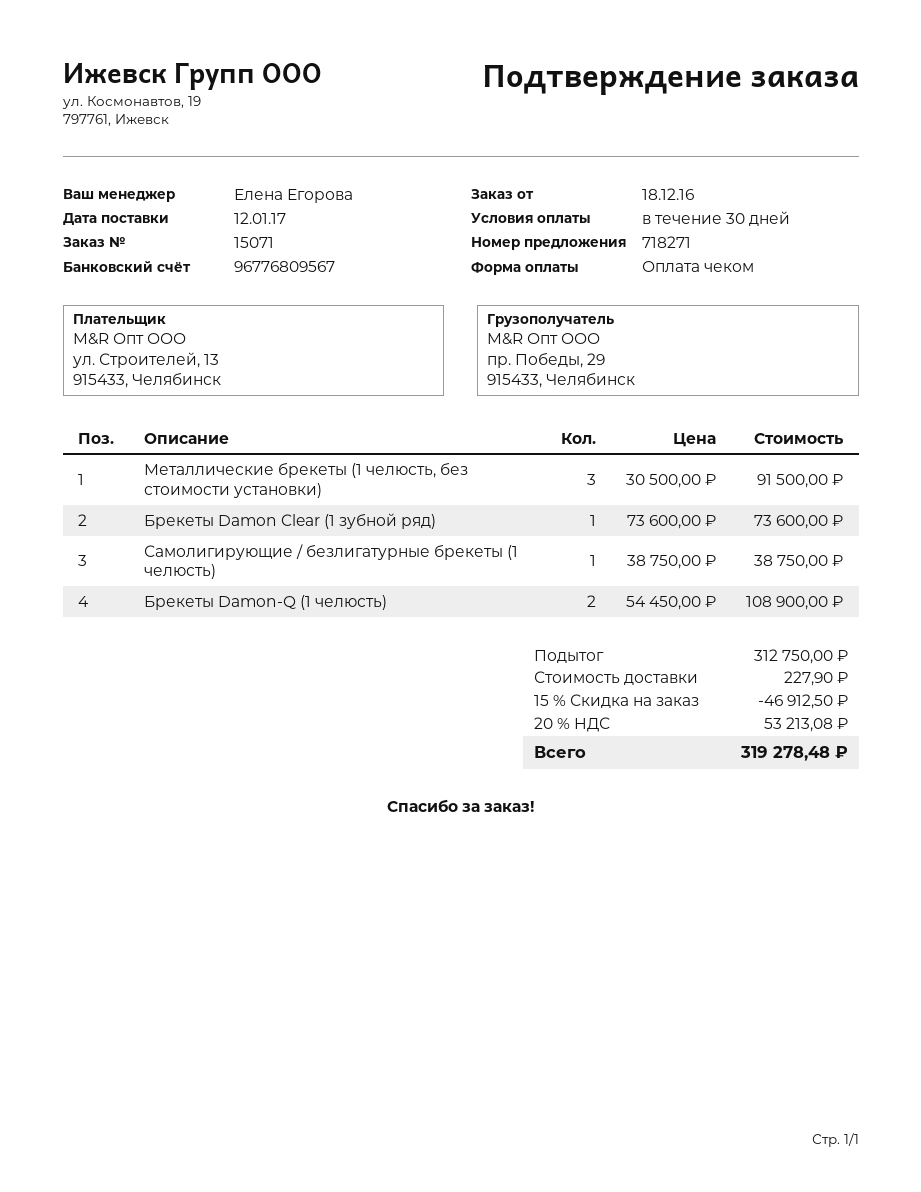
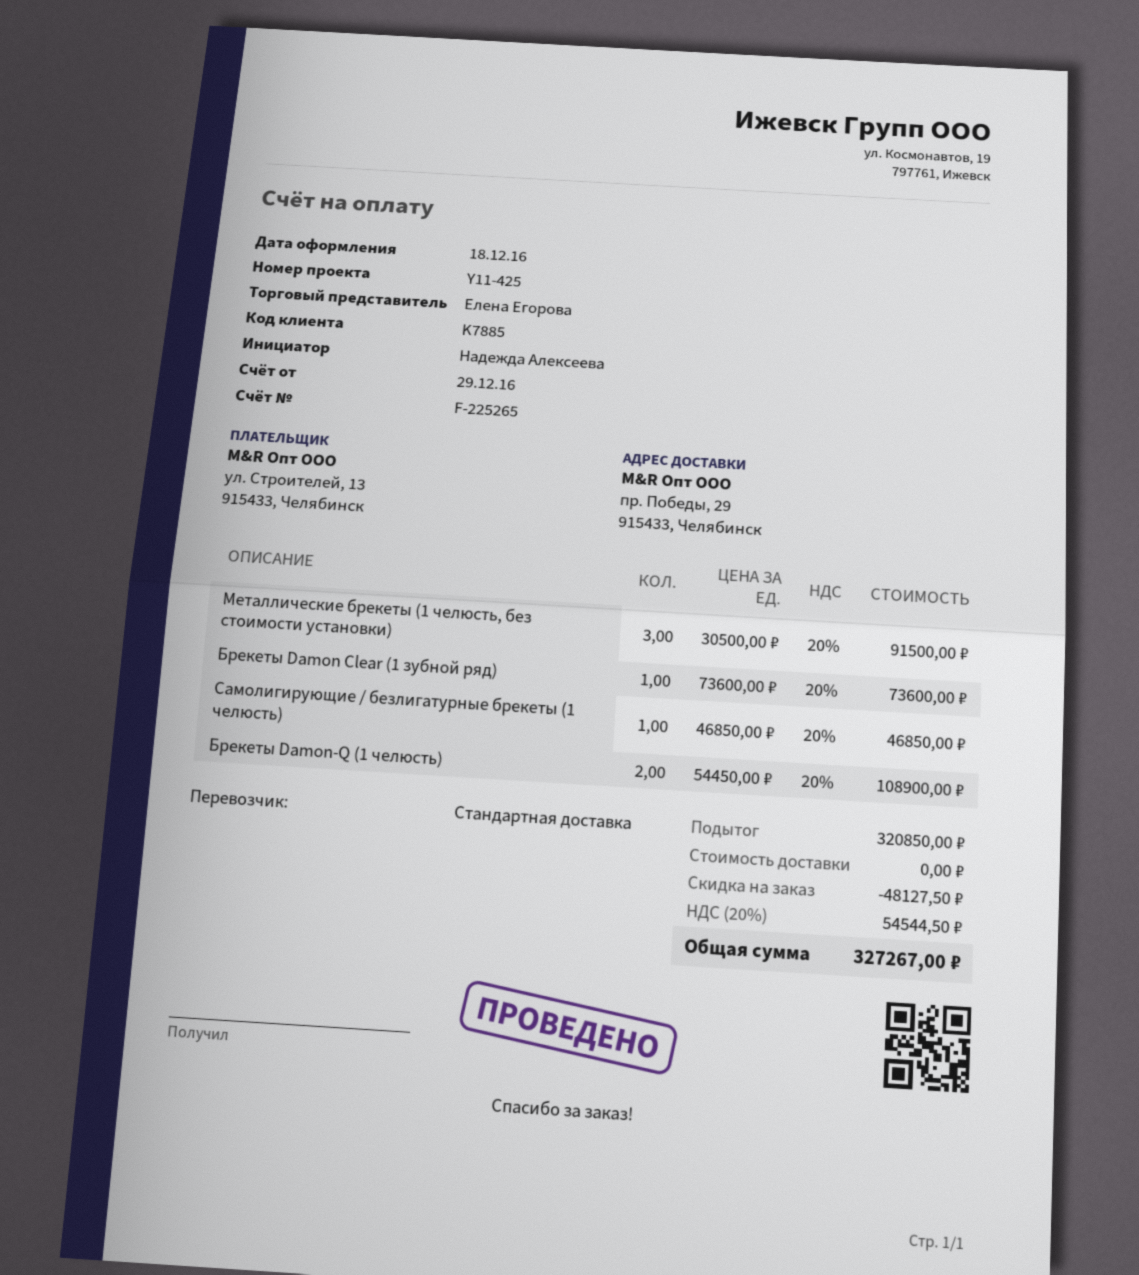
Самолигирующие / безлигатурные брекеты (1 челюсть): 1 x 38750.00 = 38750.00 -> 1 x 46850.00 = 46850.00
subtotal: 312750.00 -> 320850.00
discount: 46912.50 -> 48127.50
shipping: 227.90 -> 0.00
tax: 20% = 53213.08 -> 20% = 54544.50
total: 319278.48 -> 327267.00

